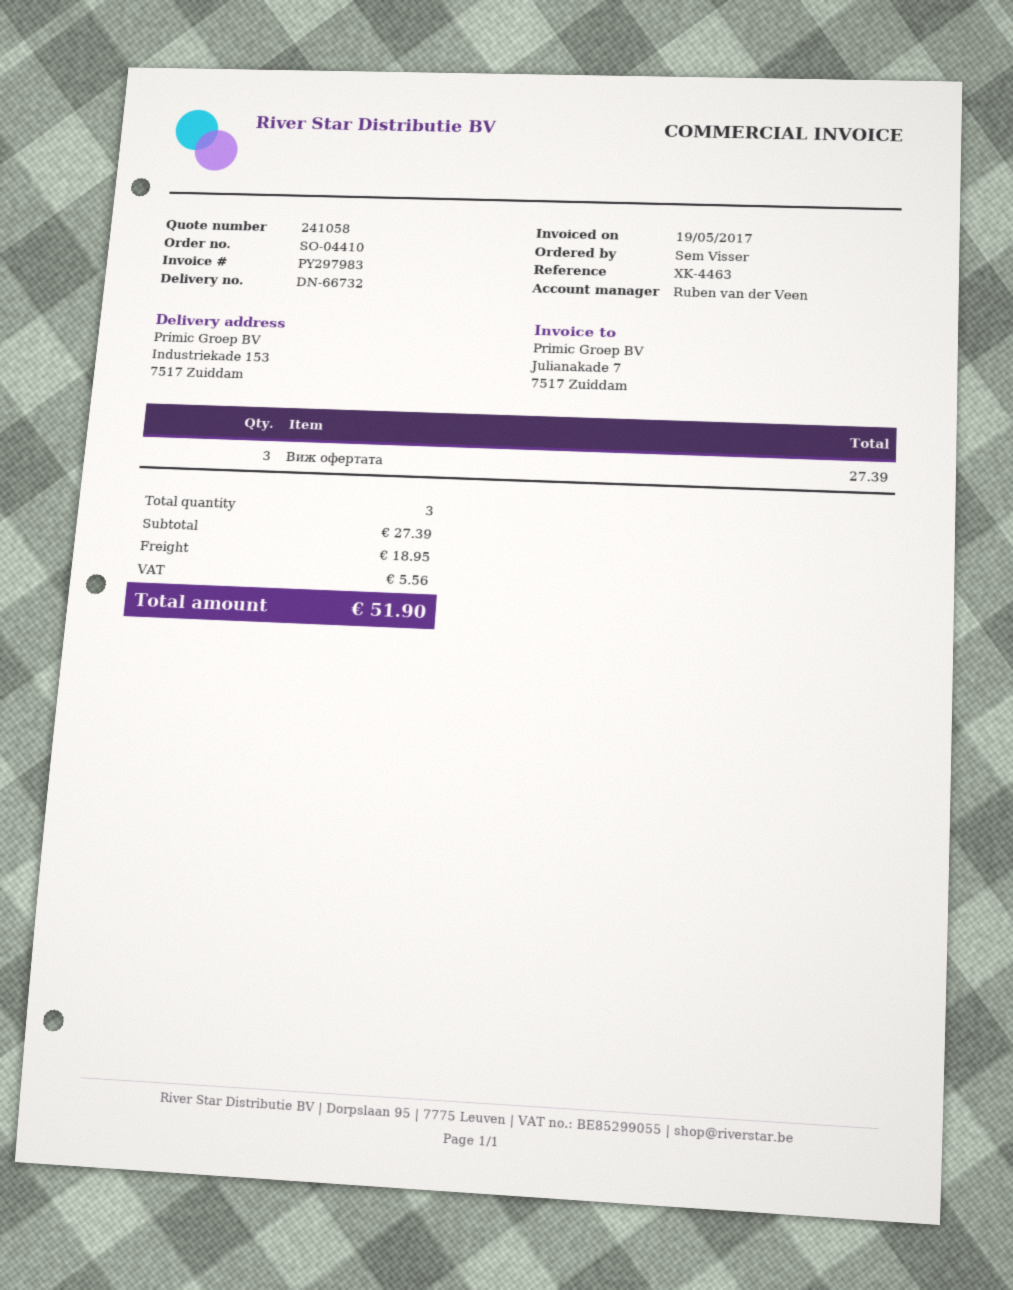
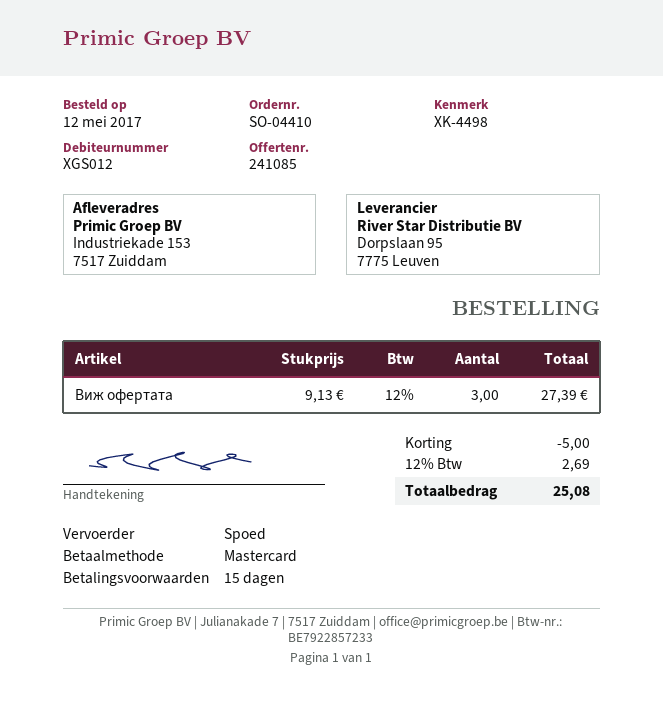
quote number: 241058 -> 241085
reference: XK-4463 -> XK-4498
discount: none -> 5.00
shipping: 18.95 -> none
tax: 5.56 -> 2.69
total: 51.90 -> 25.08

